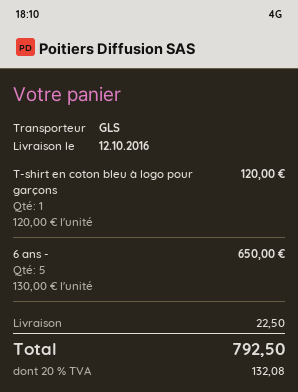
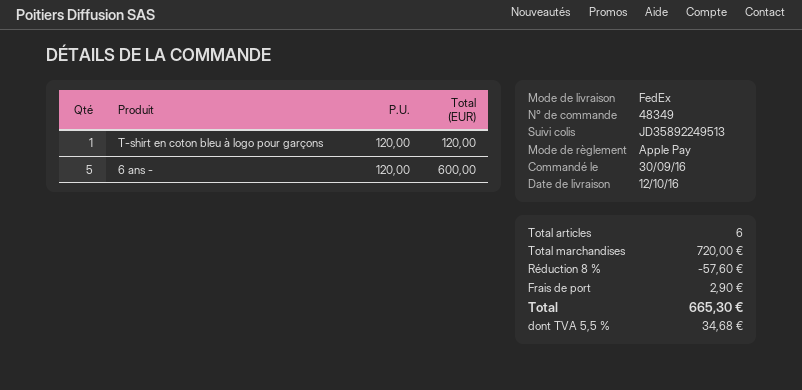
shipping method: GLS -> FedEx
6 ans -: 5 x 130.00 = 650.00 -> 5 x 120.00 = 600.00
discount: none -> 8% = 57.60
shipping: 22.50 -> 2.90
tax: 20% = 132.08 -> 5.5% = 34.68
total: 792.50 -> 665.30

